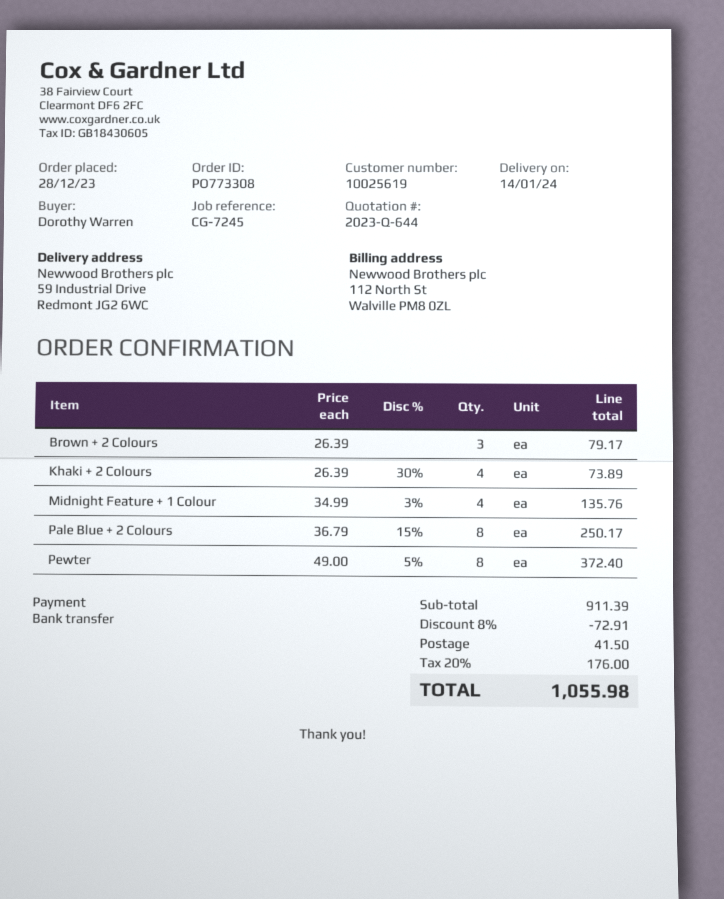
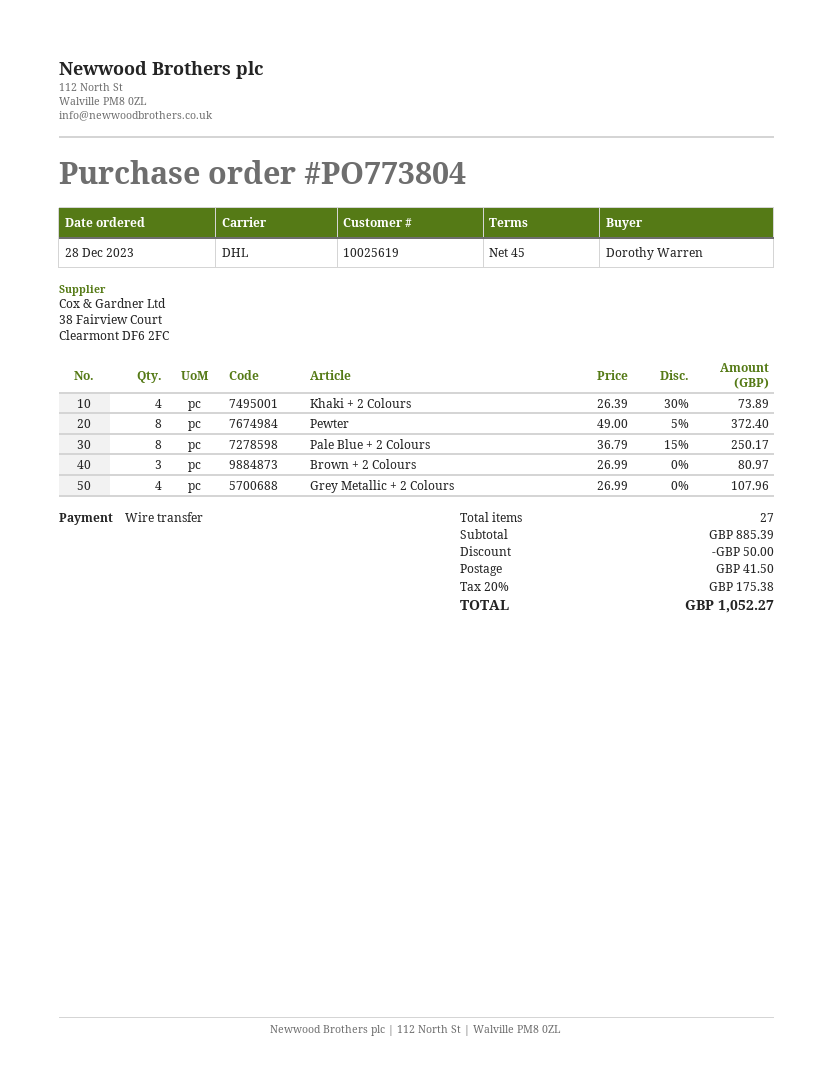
order number: PO773308 -> PO773804
Brown + 2 Colours: 3 x 26.39 = 79.17 -> 3 x 26.99 = 80.97
Midnight Feature + 1 Colour: 4 x 34.99 - 3% = 135.76 -> none
Grey Metallic + 2 Colours: none -> 4 x 26.99 = 107.96
subtotal: 911.39 -> 885.39
discount: 72.91 -> 50.00
tax: 20% = 176.00 -> 20% = 175.38
total: 1055.98 -> 1052.27

